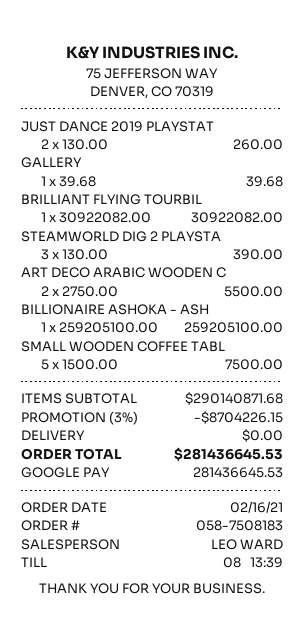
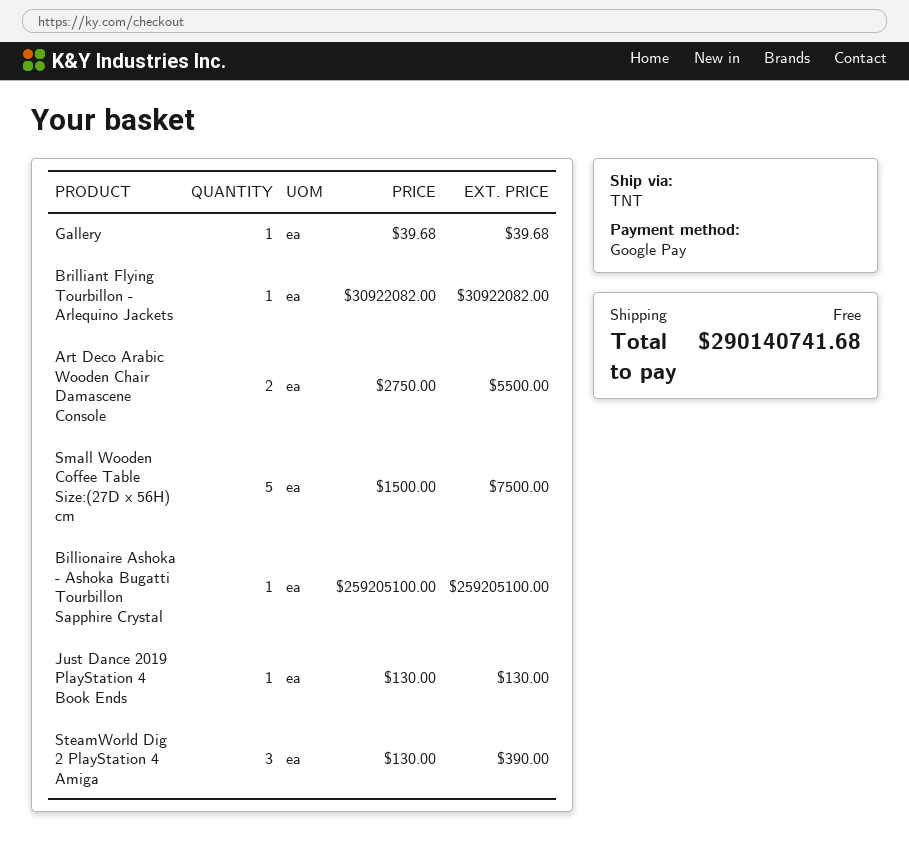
JUST DANCE 2019 PLAYSTAT: 2 x 130.00 = 260.00 -> 1 x 130.00 = 130.00
discount: 3% = 8704226.15 -> none
total: 281436645.53 -> 290140741.68

